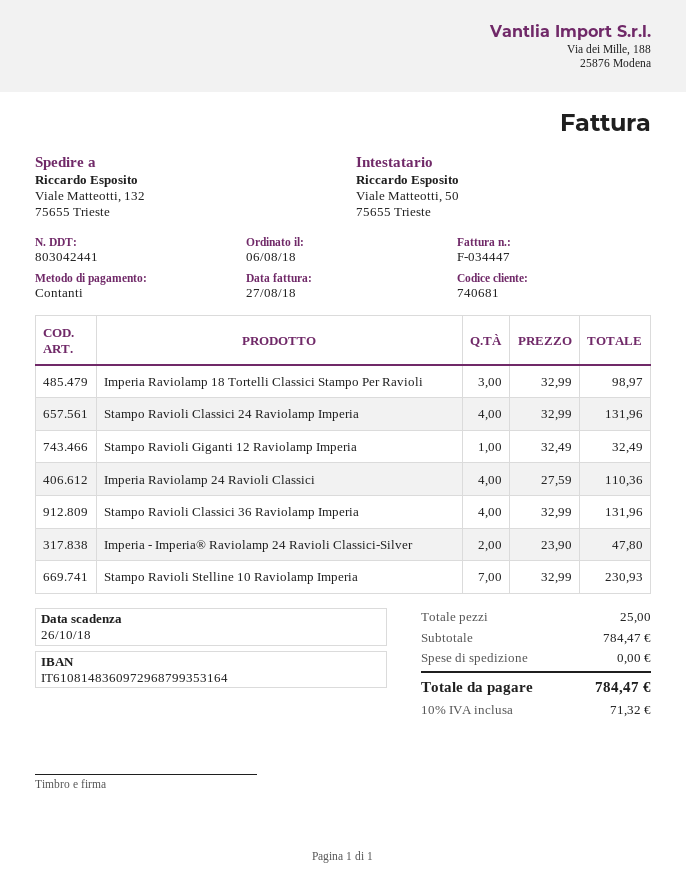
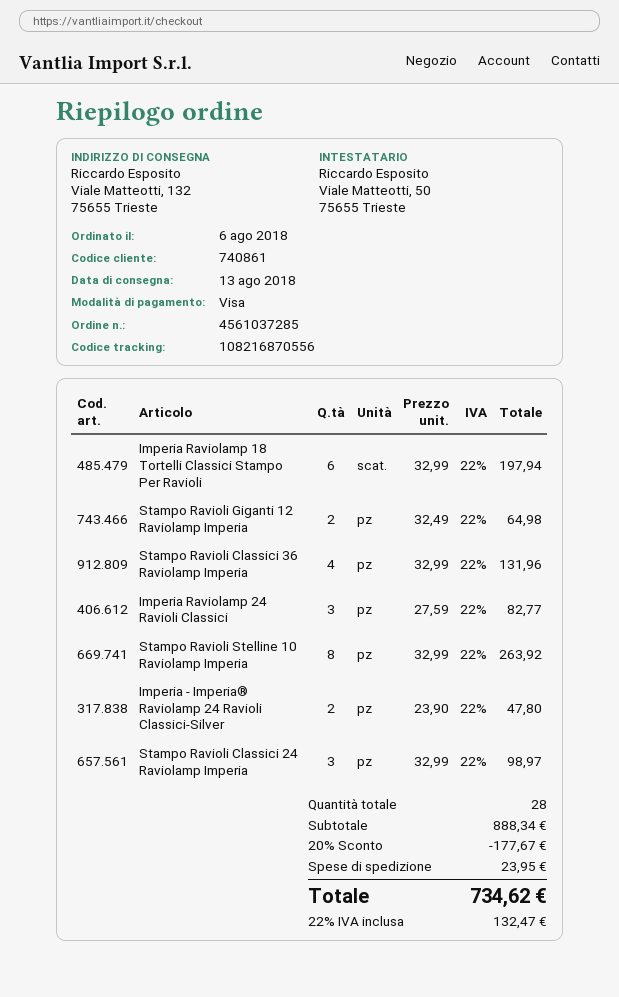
customer number: 740681 -> 740861
payment method: cash -> Visa
Imperia Raviolamp 18 Tortelli Classici Stampo Per Ravioli: 3 x 32.99 = 98.97 -> 6 x 32.99 = 197.94
Stampo Ravioli Classici 24 Raviolamp Imperia: 4 x 32.99 = 131.96 -> 3 x 32.99 = 98.97
Stampo Ravioli Giganti 12 Raviolamp Imperia: 1 x 32.49 = 32.49 -> 2 x 32.49 = 64.98
Imperia Raviolamp 24 Ravioli Classici: 4 x 27.59 = 110.36 -> 3 x 27.59 = 82.77
Stampo Ravioli Stelline 10 Raviolamp Imperia: 7 x 32.99 = 230.93 -> 8 x 32.99 = 263.92
total quantity: 25 -> 28
subtotal: 784.47 -> 888.34
discount: none -> 20% = 177.67
shipping: 0.00 -> 23.95
tax: 10% = 71.32 -> 22% = 132.47
total: 784.47 -> 734.62

